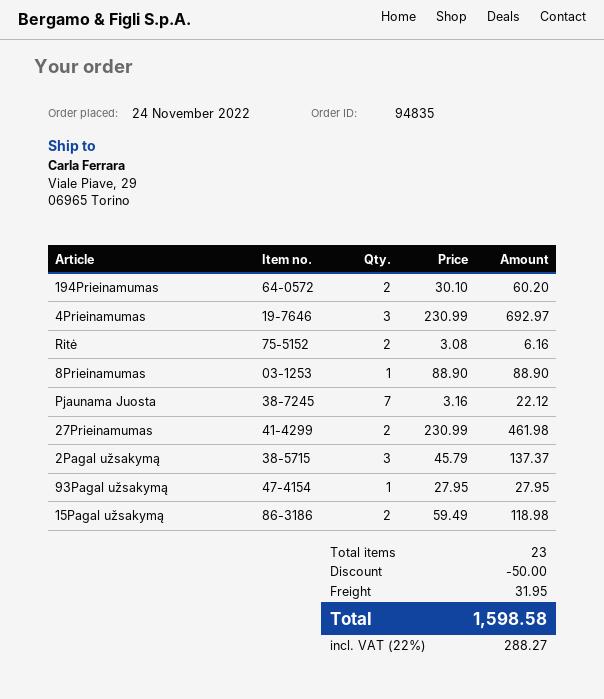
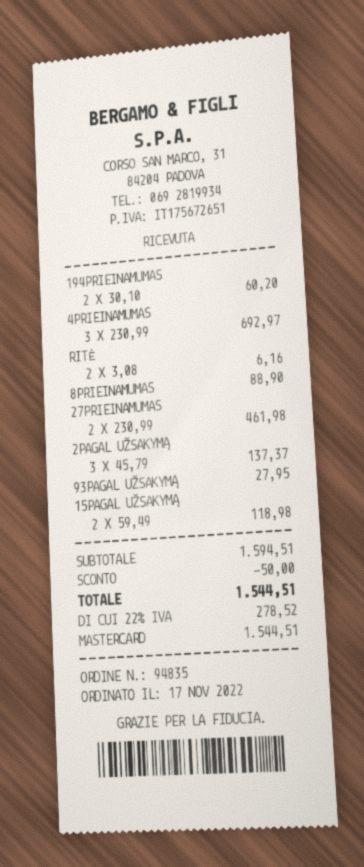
order date: 2022-11-24 -> 2022-11-17
Pjaunama Juosta: 7 x 3.16 = 22.12 -> none
shipping: 31.95 -> none
tax: 22% = 288.27 -> 22% = 278.52
total: 1598.58 -> 1544.51

